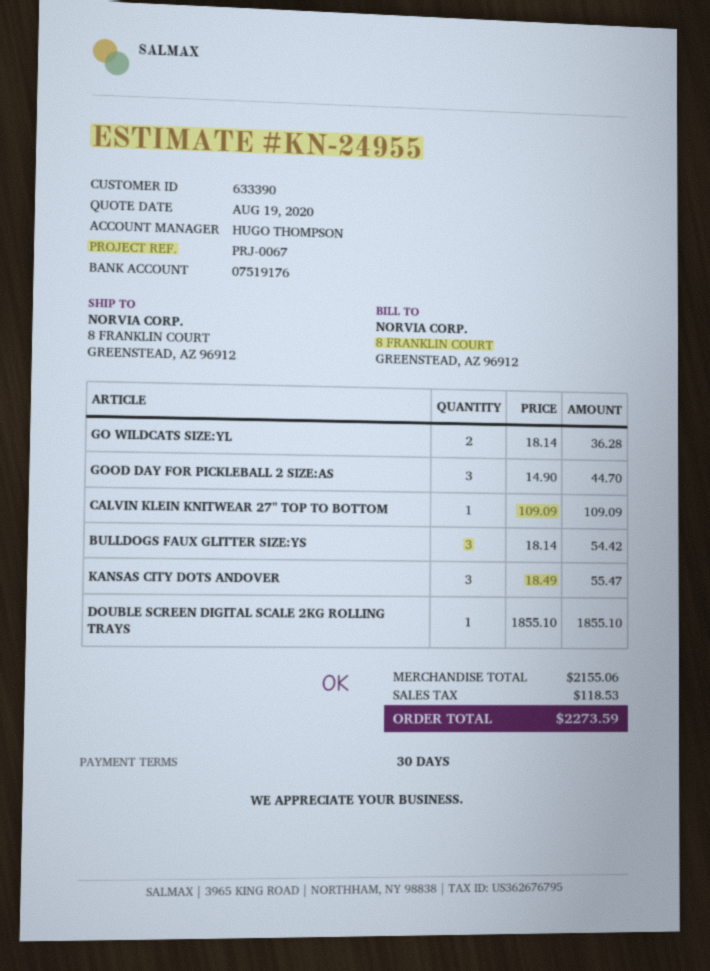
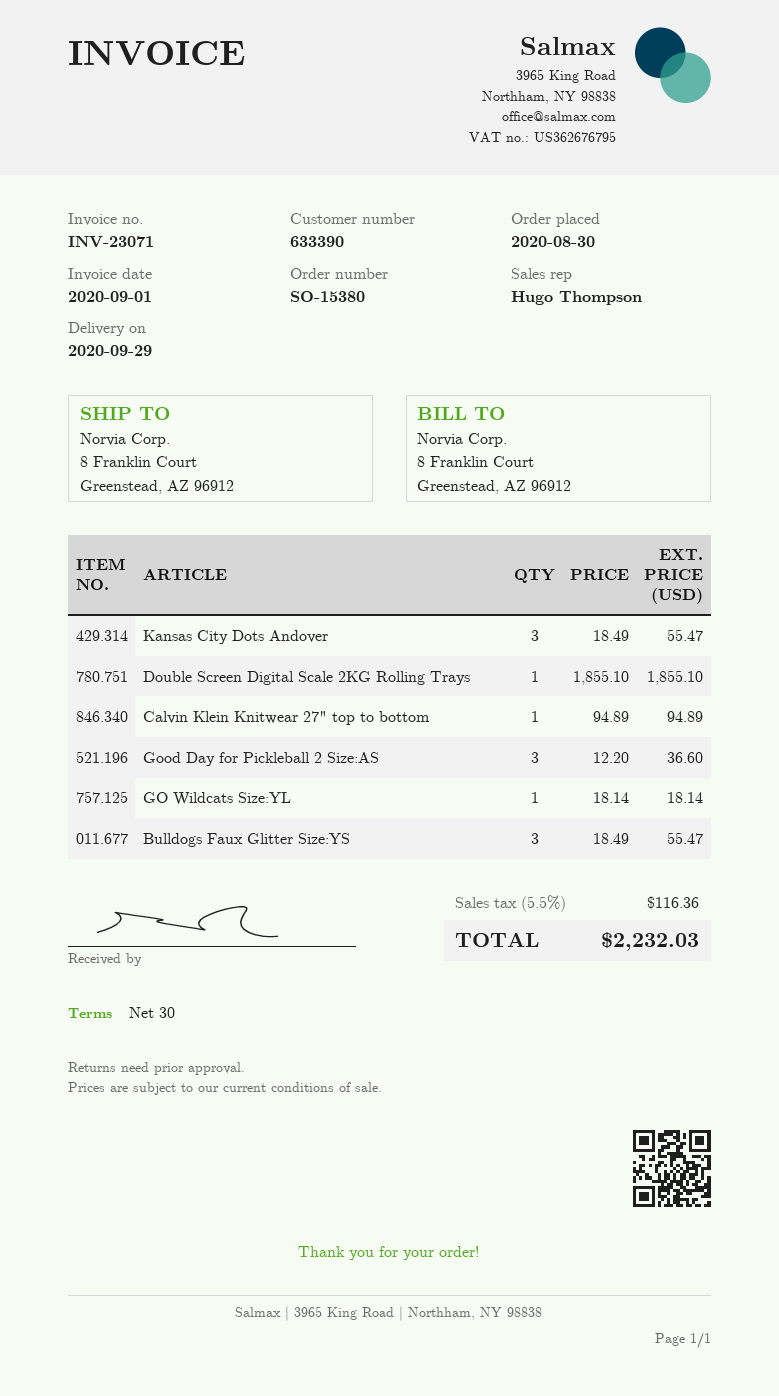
GO WILDCATS SIZE:YL: 2 x 18.14 = 36.28 -> 1 x 18.14 = 18.14
GOOD DAY FOR PICKLEBALL 2 SIZE:AS: 3 x 14.90 = 44.70 -> 3 x 12.20 = 36.60
CALVIN KLEIN KNITWEAR 27" TOP TO BOTTOM: 1 x 109.09 = 109.09 -> 1 x 94.89 = 94.89
BULLDOGS FAUX GLITTER SIZE:YS: 3 x 18.14 = 54.42 -> 3 x 18.49 = 55.47
tax: 118.53 -> 116.36
total: 2273.59 -> 2232.03

